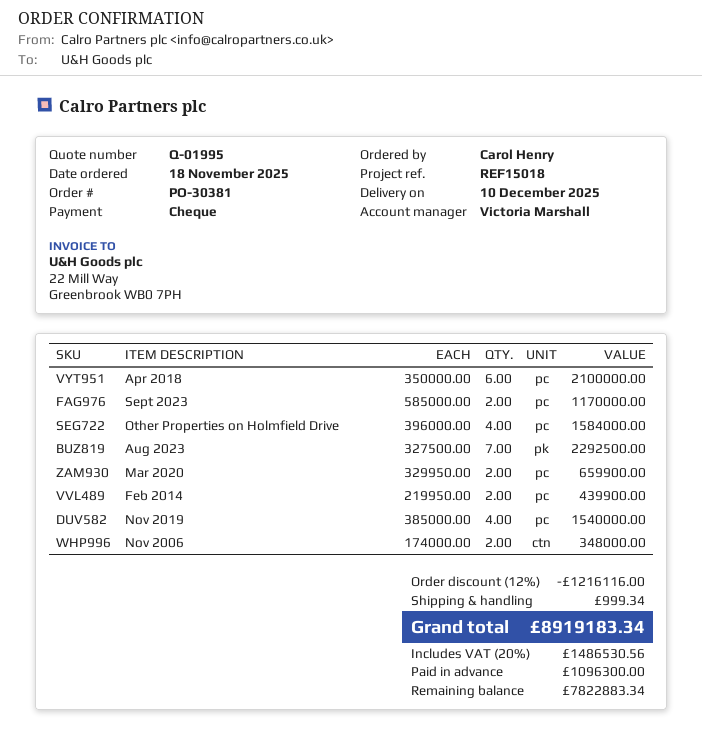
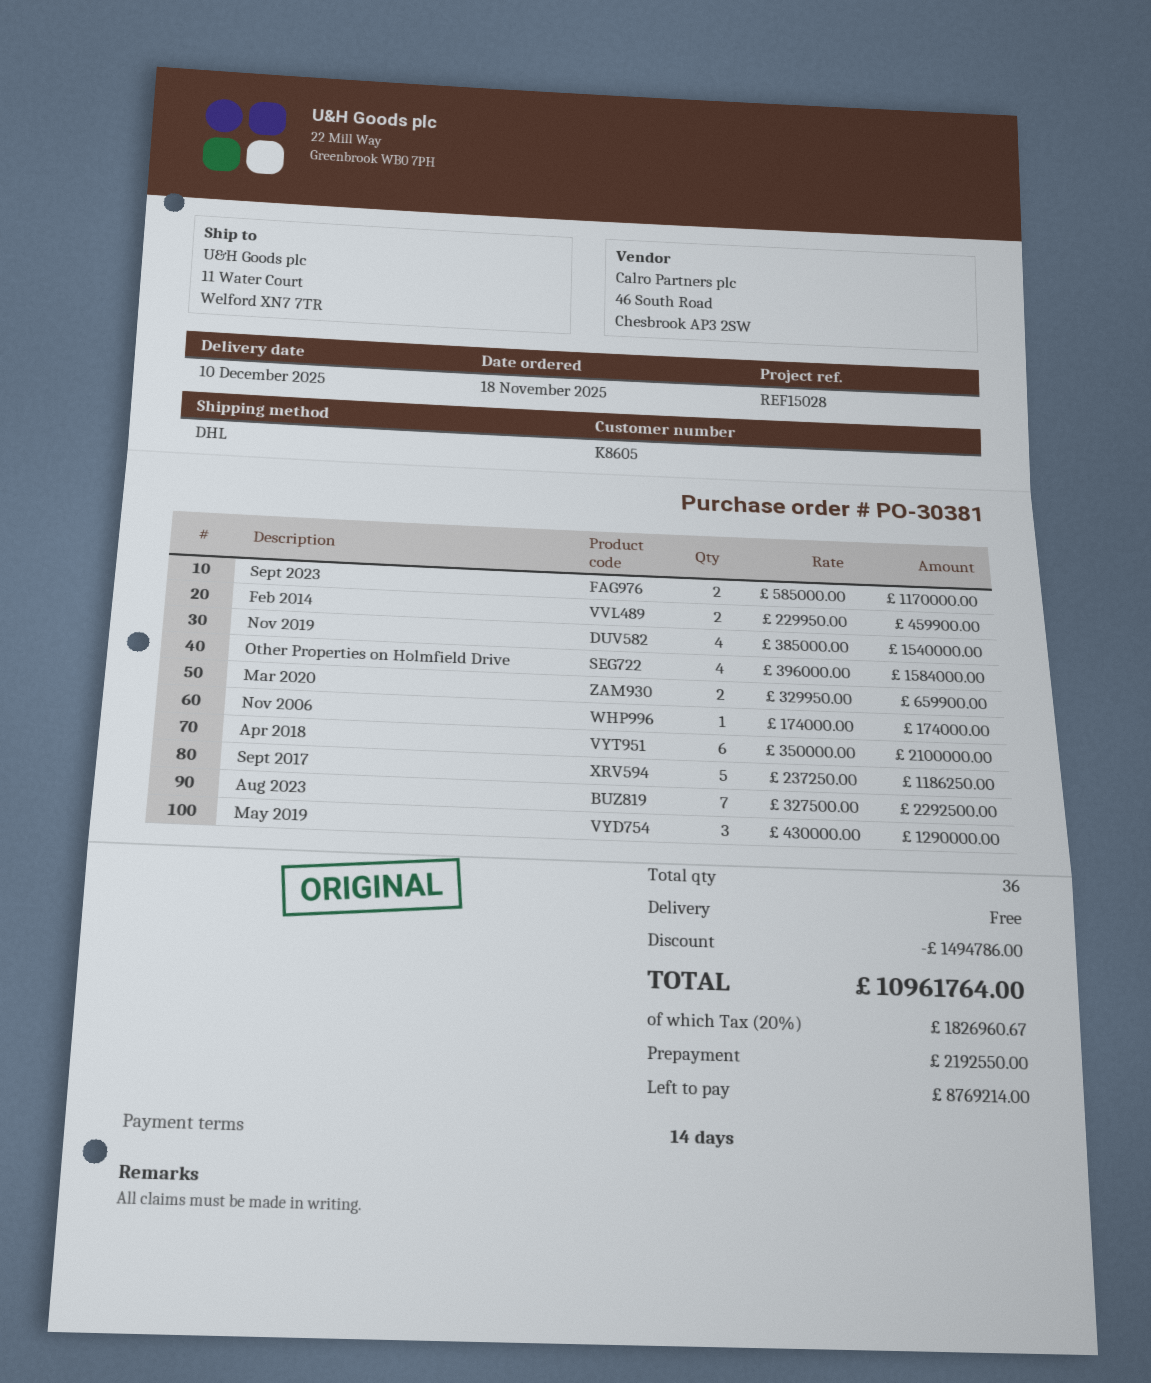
reference: REF15018 -> REF15028
Feb 2014: 2 x 219950.00 = 439900.00 -> 2 x 229950.00 = 459900.00
Nov 2006: 2 x 174000.00 = 348000.00 -> 1 x 174000.00 = 174000.00
Sept 2017: none -> 5 x 237250.00 = 1186250.00
May 2019: none -> 3 x 430000.00 = 1290000.00
discount: 1216116.00 -> 1494786.00
shipping: 999.34 -> 0.00
tax: 20% = 1486530.56 -> 20% = 1826960.67
total: 8919183.34 -> 10961764.00
deposit: 1096300.00 -> 2192550.00
balance: 7822883.34 -> 8769214.00

